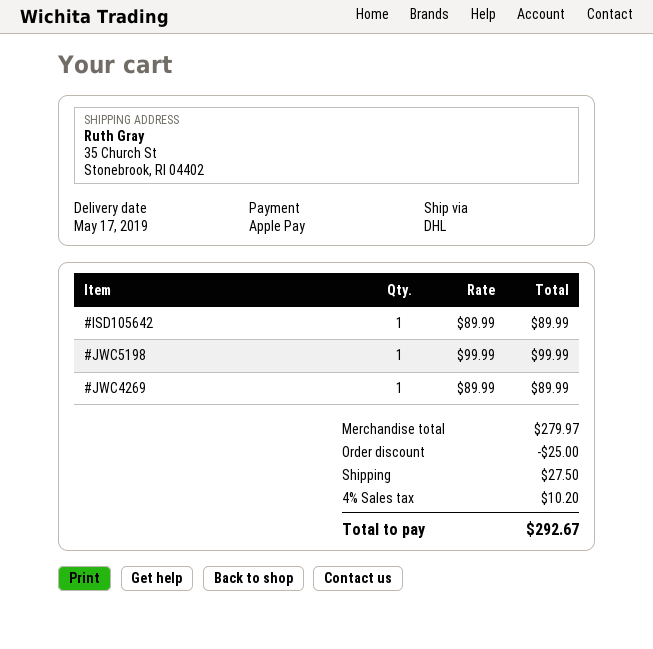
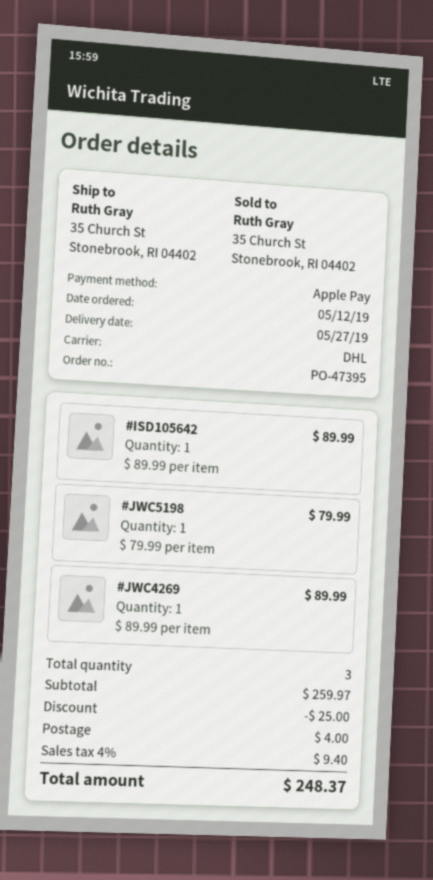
delivery date: 2019-05-17 -> 2019-05-27
#JWC5198: 1 x 99.99 = 99.99 -> 1 x 79.99 = 79.99
subtotal: 279.97 -> 259.97
shipping: 27.50 -> 4.00
tax: 4% = 10.20 -> 4% = 9.40
total: 292.67 -> 248.37

